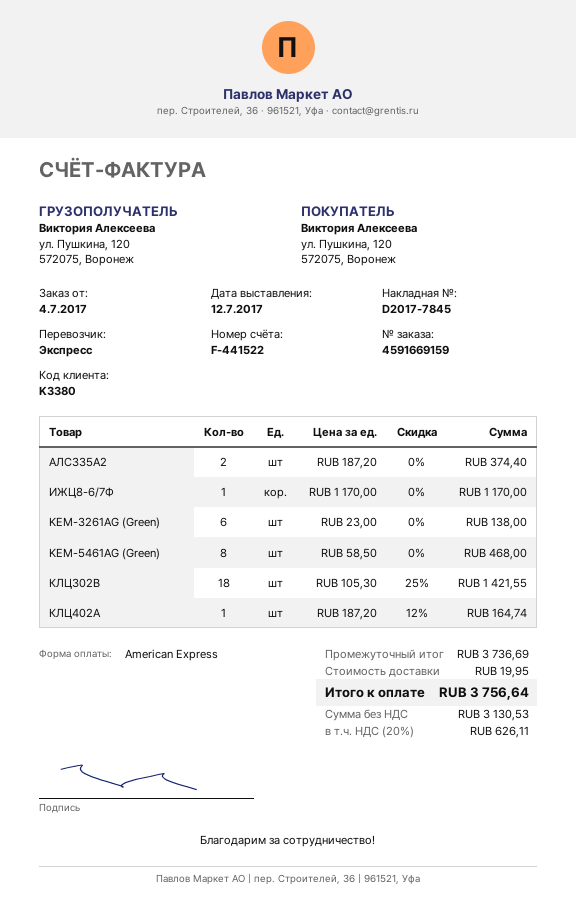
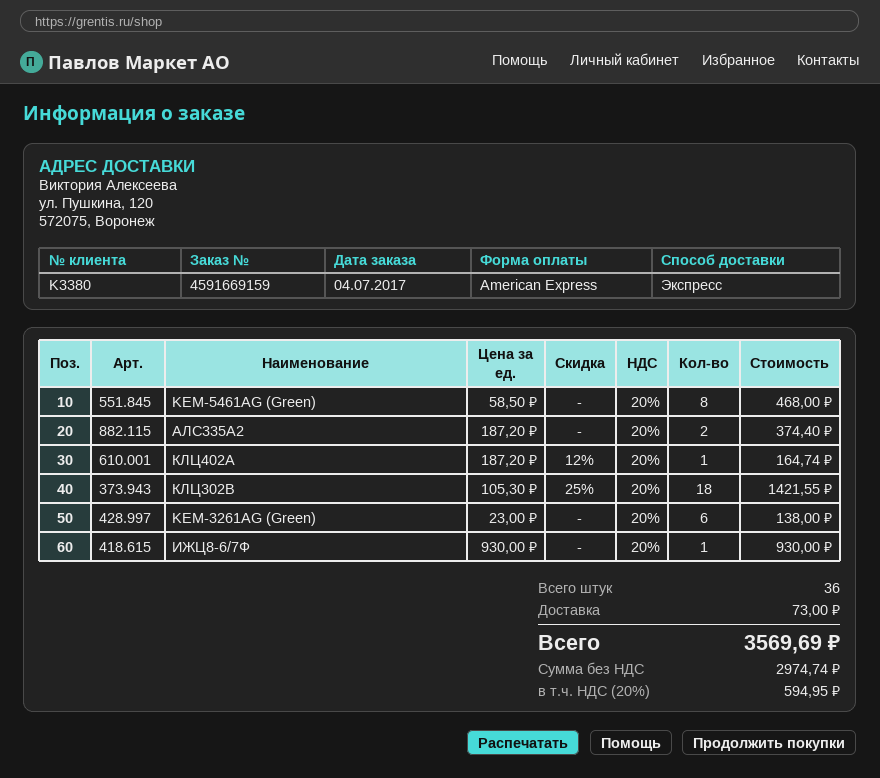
ИЖЦ8-6/7Ф: 1 x 1170.00 = 1170.00 -> 1 x 930.00 = 930.00
shipping: 19.95 -> 73.00
net: 3130.53 -> 2974.74
tax: 20% = 626.11 -> 20% = 594.95
total: 3756.64 -> 3569.69

